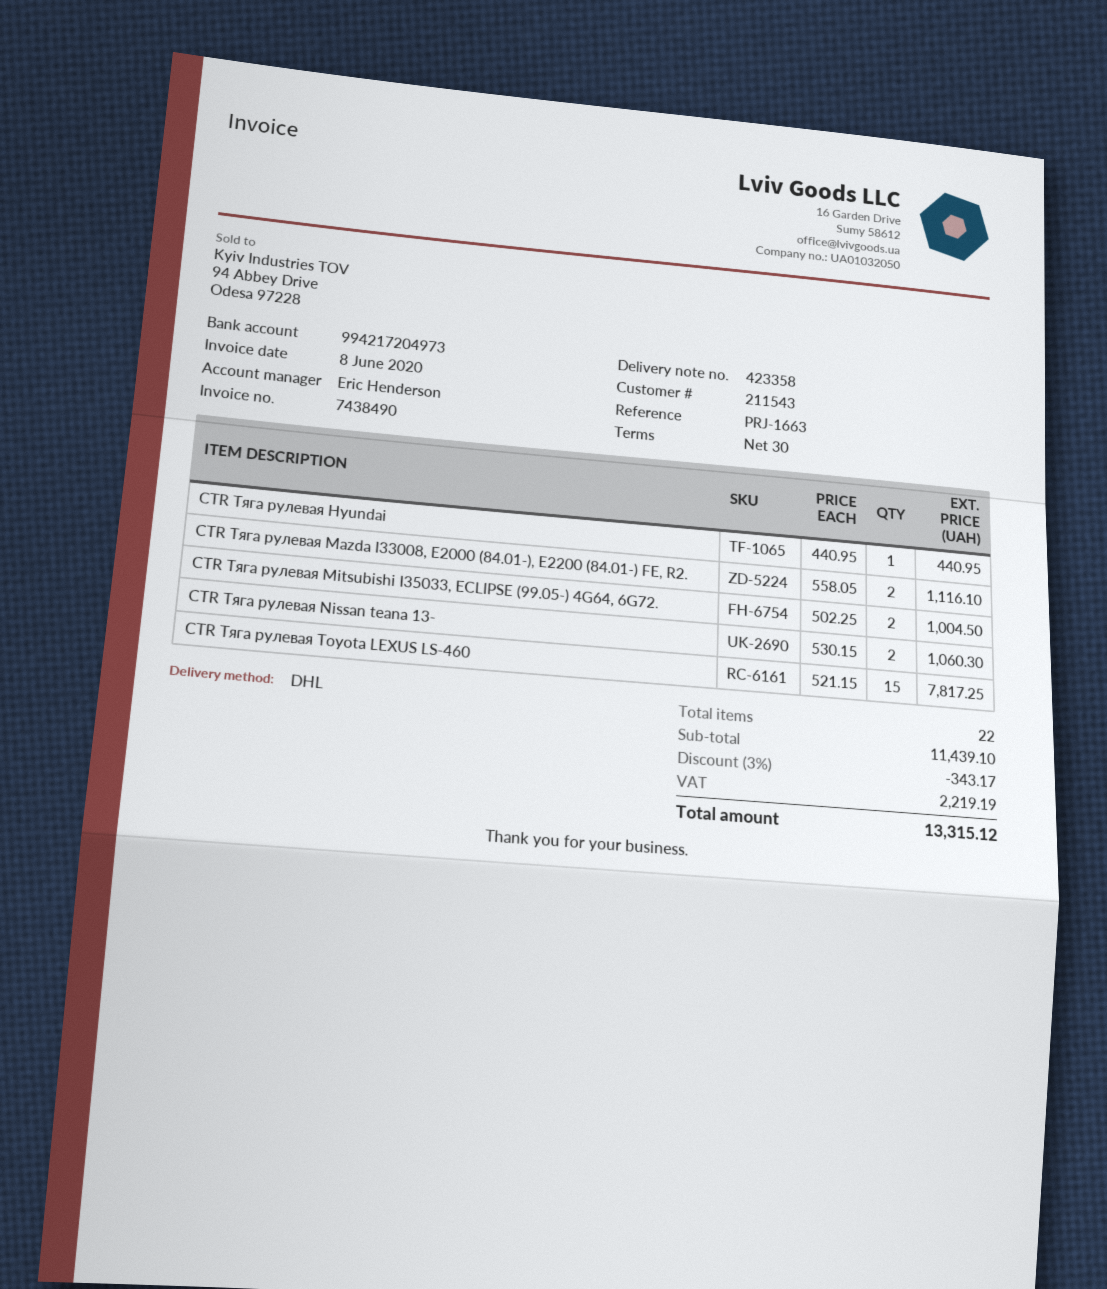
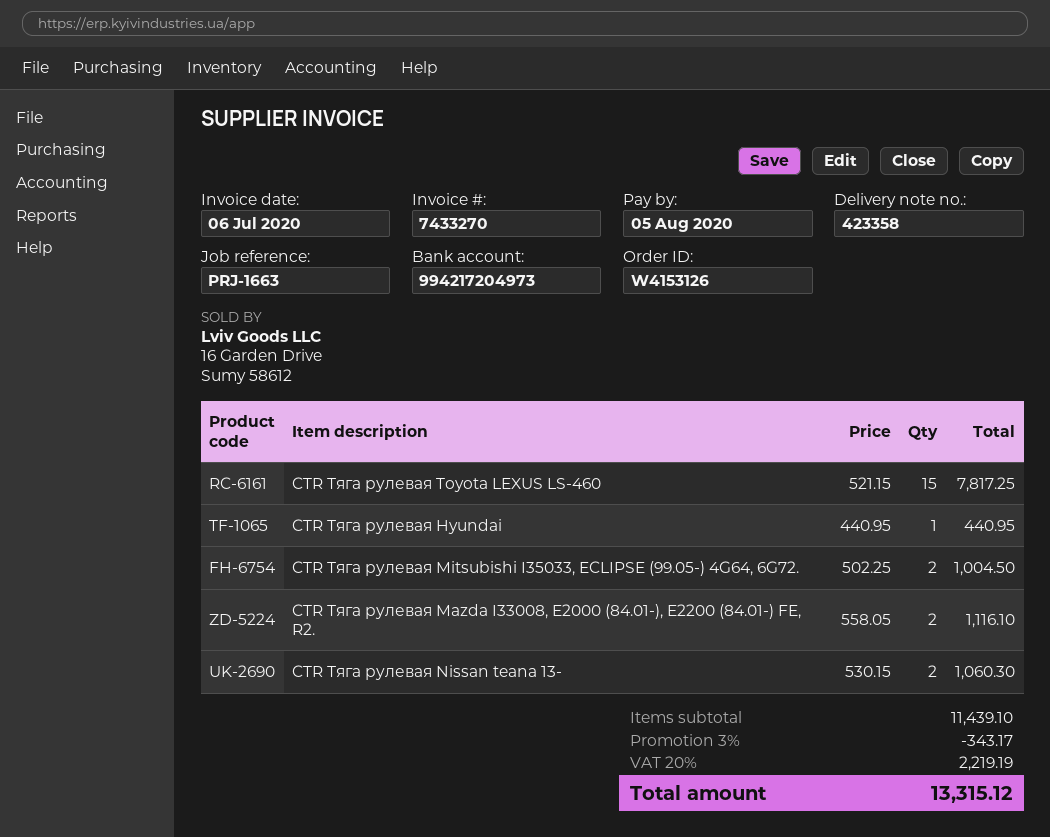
invoice number: 7438490 -> 7433270
invoice date: 2020-06-08 -> 2020-07-06

